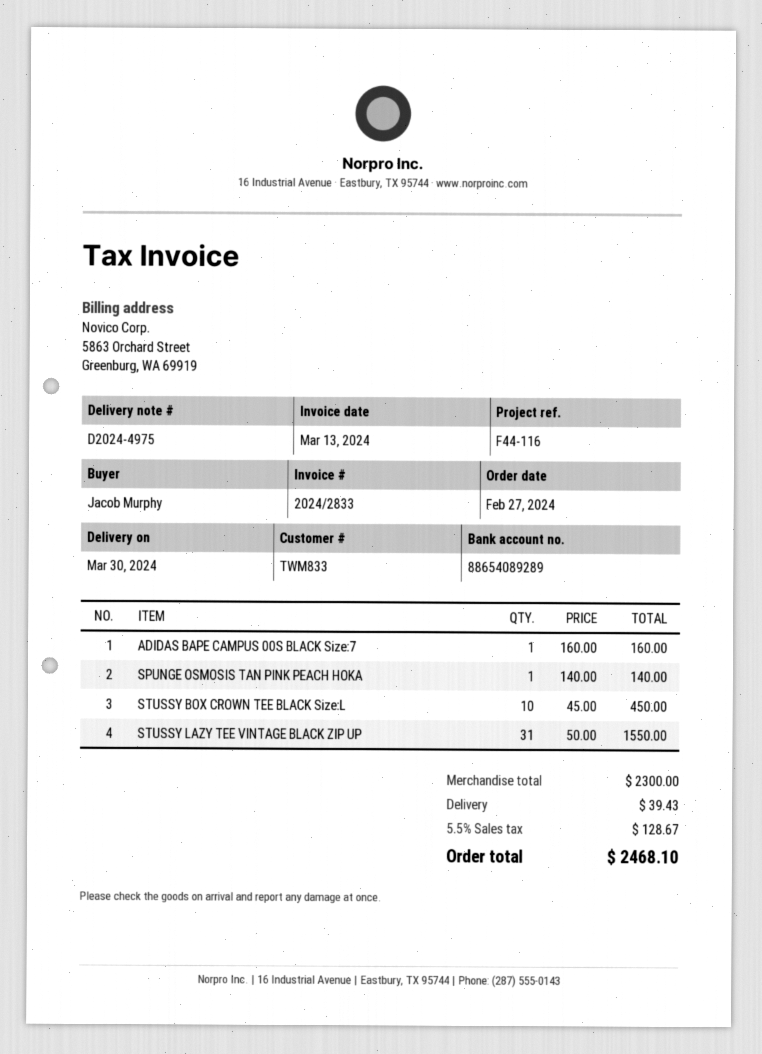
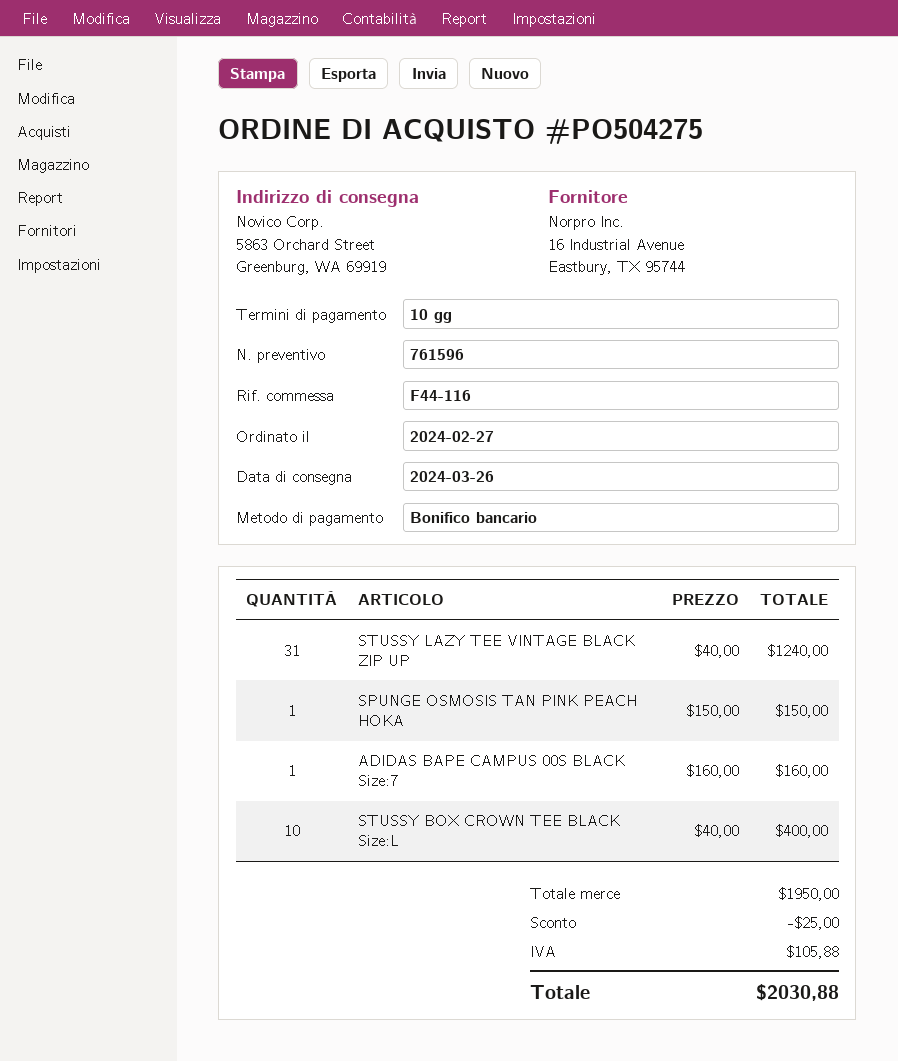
delivery date: 2024-03-30 -> 2024-03-26
SPUNGE OSMOSIS TAN PINK PEACH HOKA: 1 x 140.00 = 140.00 -> 1 x 150.00 = 150.00
STUSSY BOX CROWN TEE BLACK Size:L: 10 x 45.00 = 450.00 -> 10 x 40.00 = 400.00
STUSSY LAZY TEE VINTAGE BLACK ZIP UP: 31 x 50.00 = 1550.00 -> 31 x 40.00 = 1240.00
subtotal: 2300.00 -> 1950.00
discount: none -> 25.00
shipping: 39.43 -> none
tax: 128.67 -> 105.88
total: 2468.10 -> 2030.88

